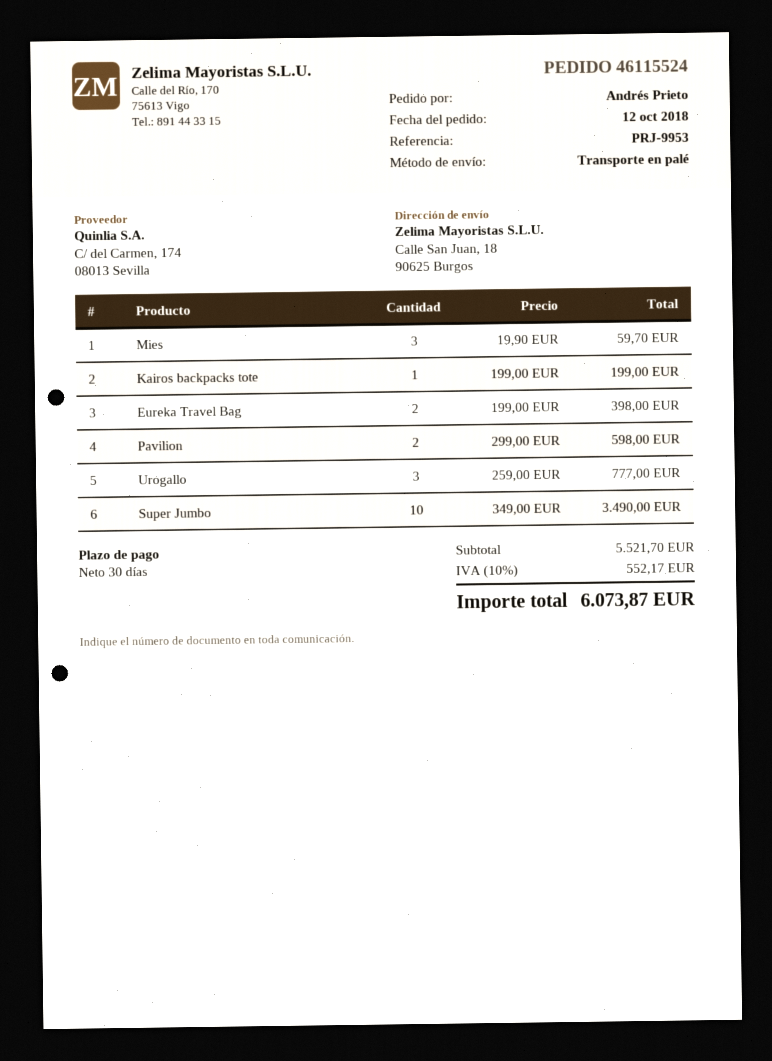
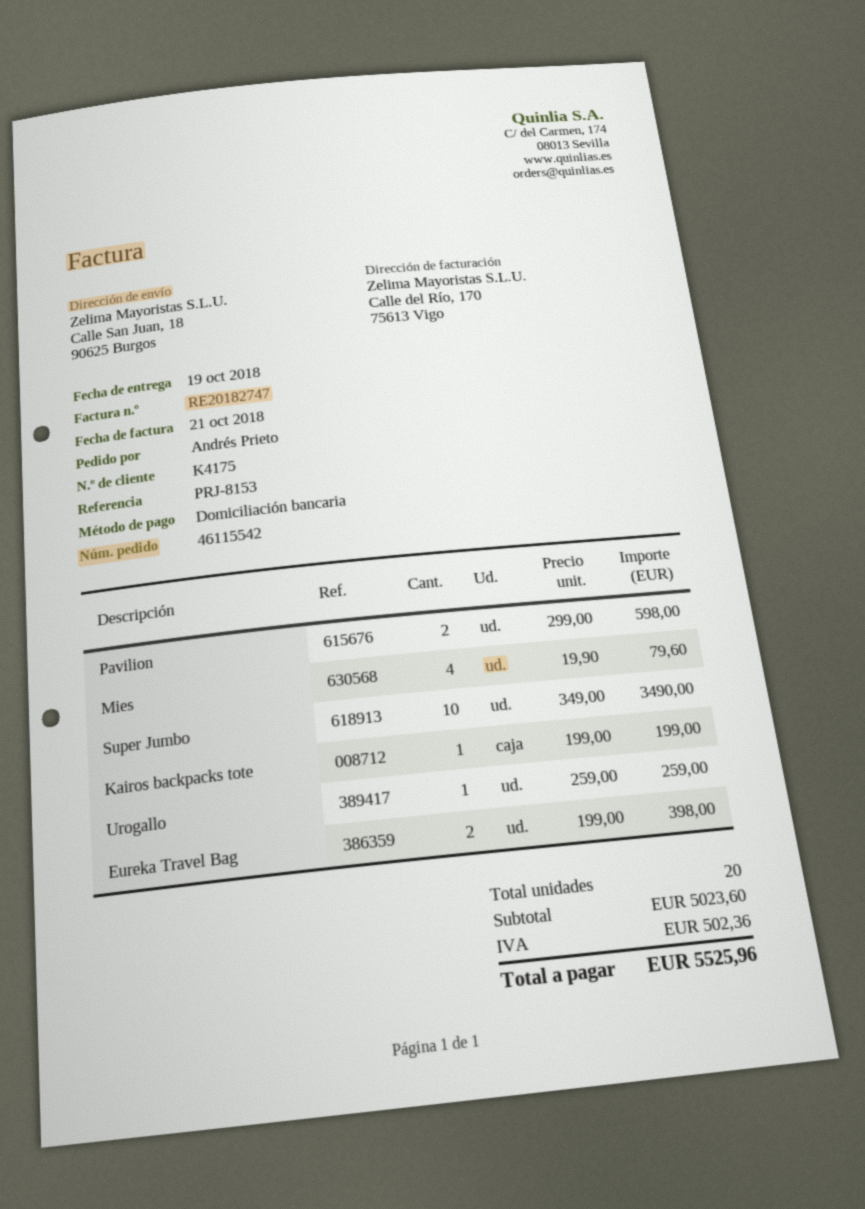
order number: 46115524 -> 46115542
reference: PRJ-9953 -> PRJ-8153
Mies: 3 x 19.90 = 59.70 -> 4 x 19.90 = 79.60
Urogallo: 3 x 259.00 = 777.00 -> 1 x 259.00 = 259.00
subtotal: 5521.70 -> 5023.60
tax: 552.17 -> 502.36
total: 6073.87 -> 5525.96

